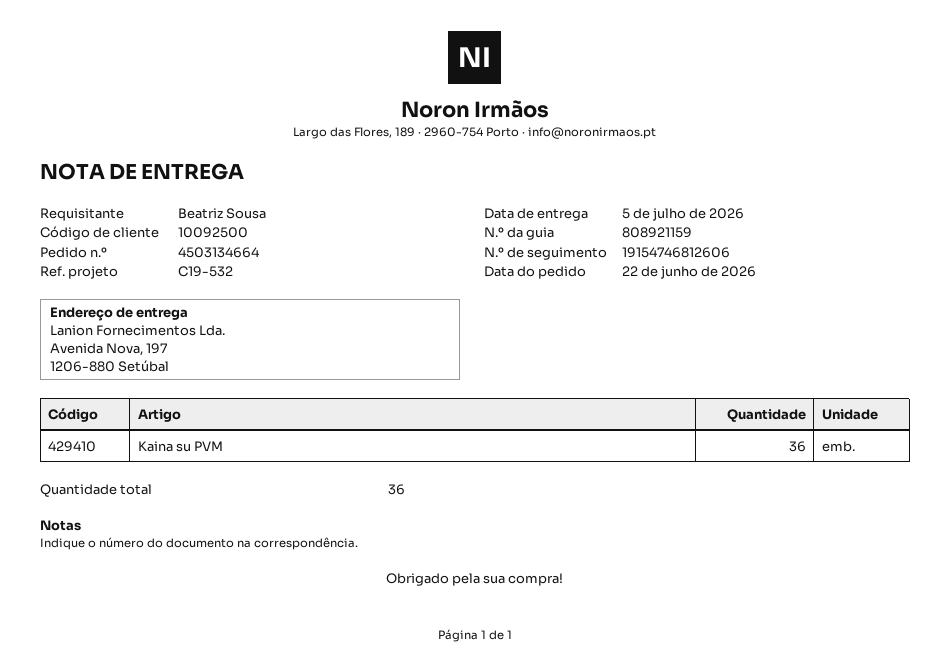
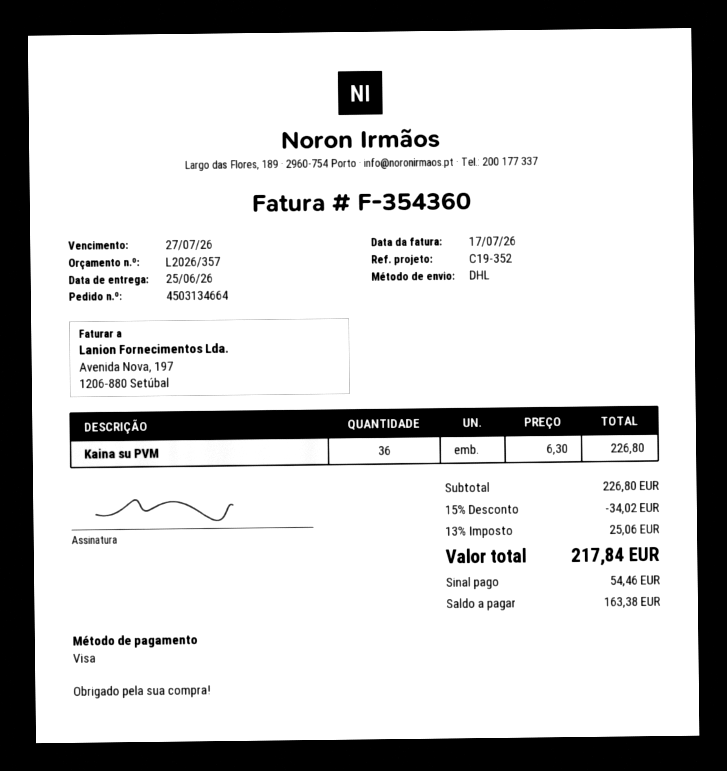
delivery date: 2026-07-05 -> 2026-06-25
reference: C19-532 -> C19-352

